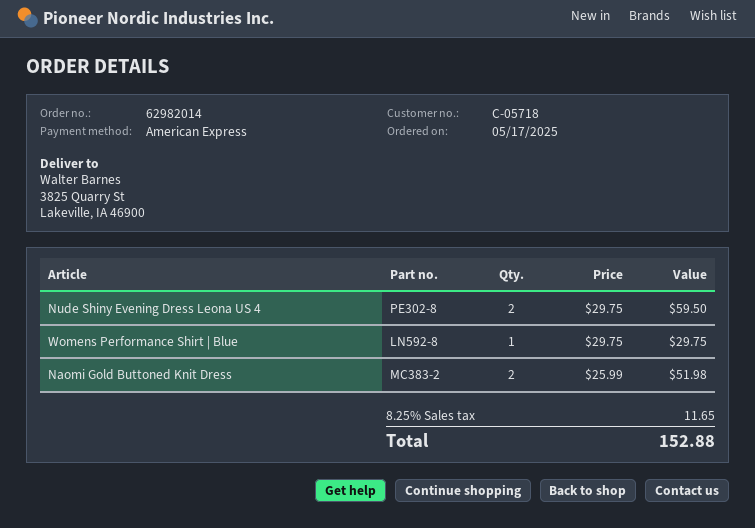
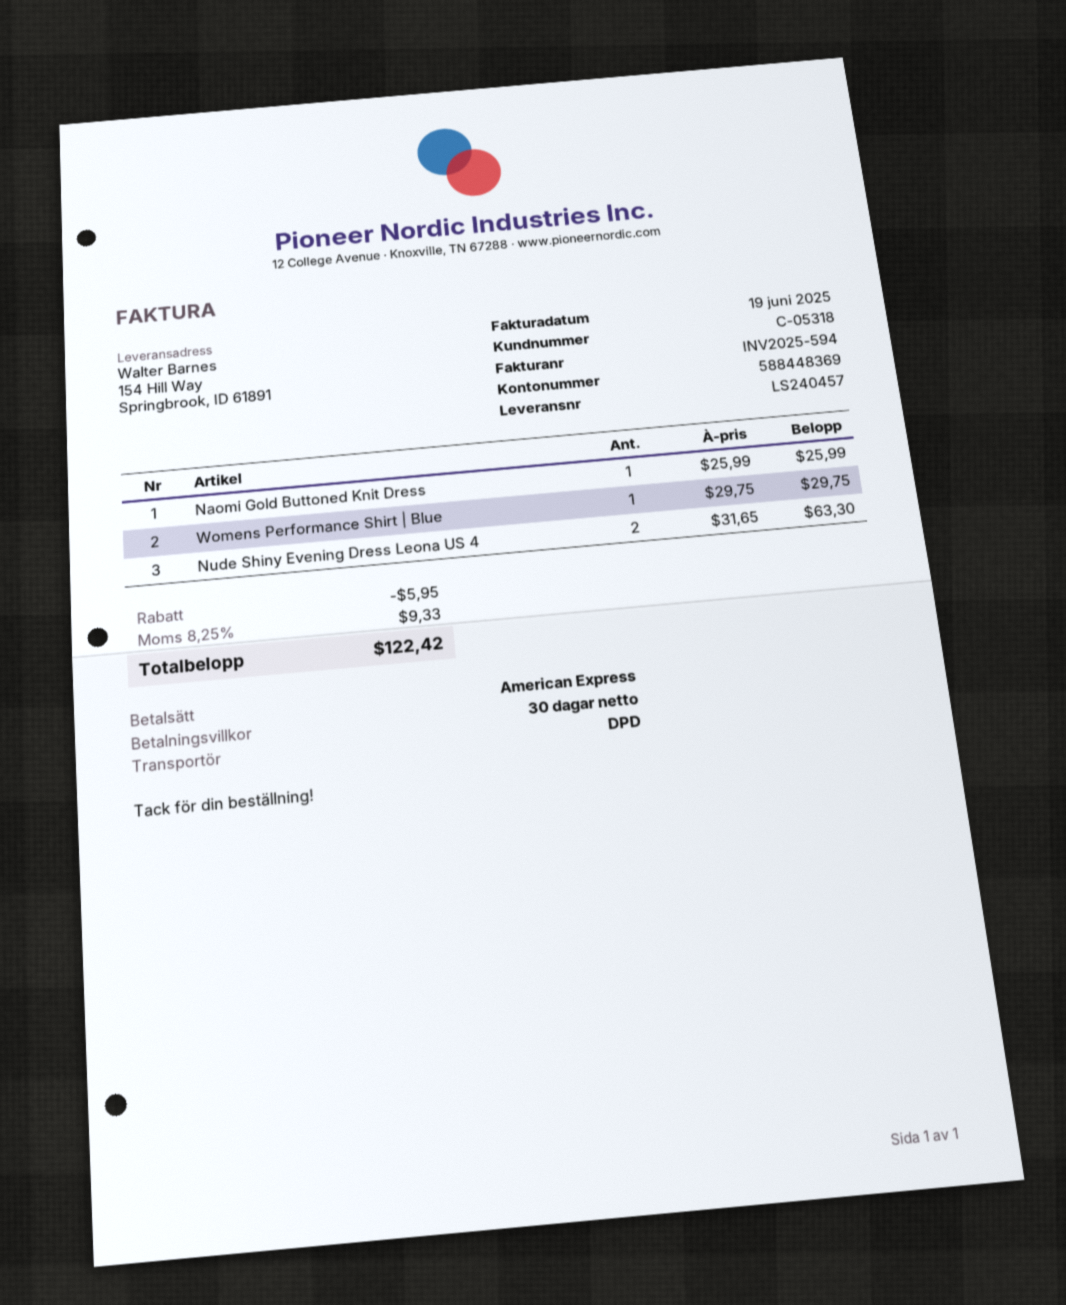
customer number: C-05718 -> C-05318
ship to: 3825 Quarry St, Lakeville, IA 46900 -> 154 Hill Way, Springbrook, ID 61891
Nude Shiny Evening Dress Leona US 4: 2 x 29.75 = 59.50 -> 2 x 31.65 = 63.30
Naomi Gold Buttoned Knit Dress: 2 x 25.99 = 51.98 -> 1 x 25.99 = 25.99
discount: none -> 5.95
tax: 8.25% = 11.65 -> 8.25% = 9.33
total: 152.88 -> 122.42

